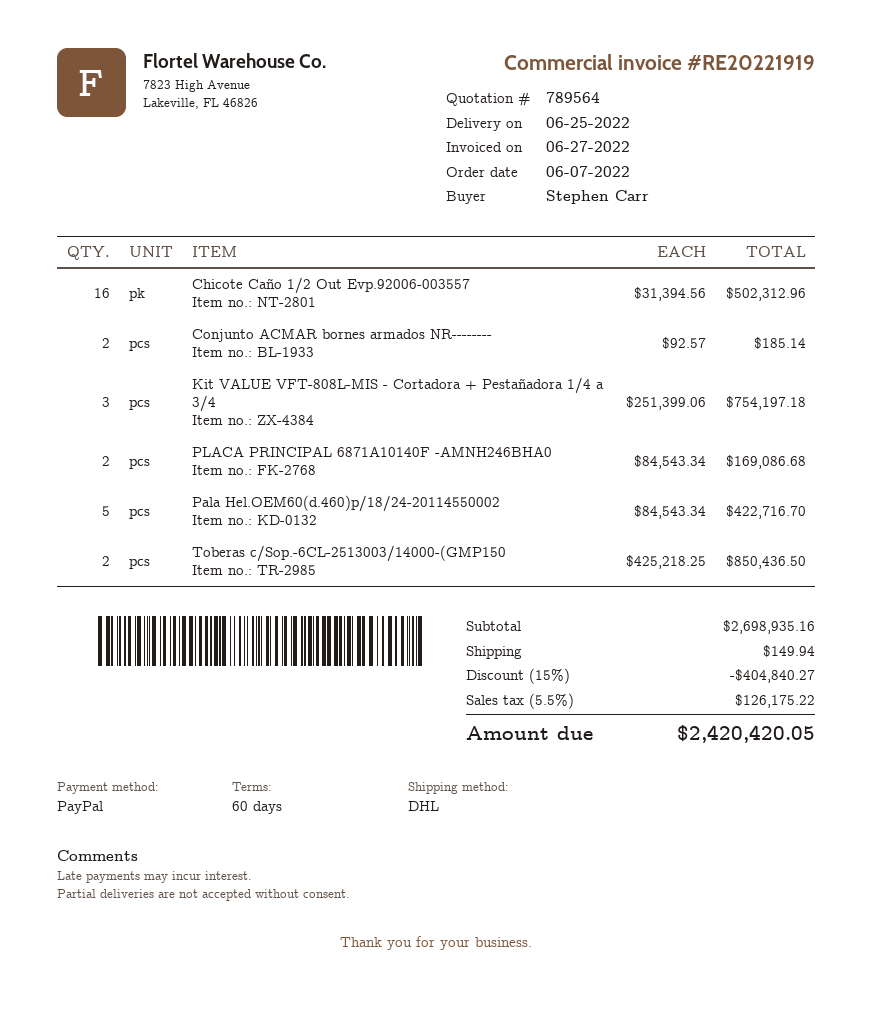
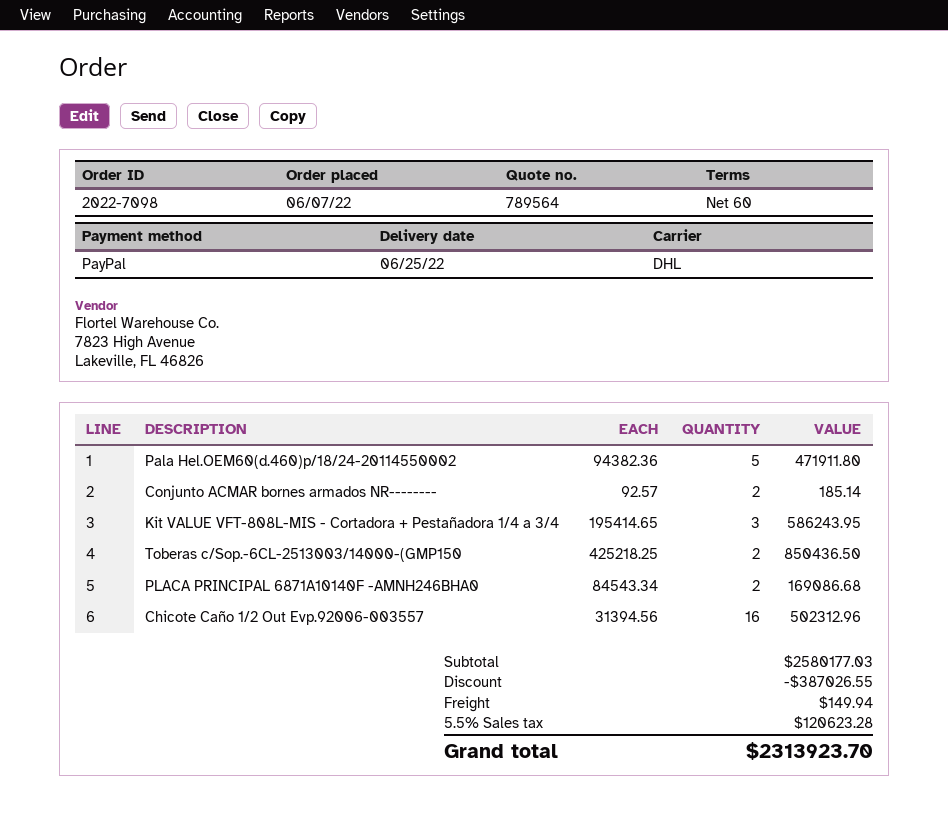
Kit VALUE VFT-808L-MIS - Cortadora + Pestañadora 1/4 a 3/4: 3 x 251399.06 = 754197.18 -> 3 x 195414.65 = 586243.95
Pala Hel.OEM60(d.460)p/18/24-20114550002: 5 x 84543.34 = 422716.70 -> 5 x 94382.36 = 471911.80
subtotal: 2698935.16 -> 2580177.03
discount: 404840.27 -> 387026.55
tax: 5.5% = 126175.22 -> 5.5% = 120623.28
total: 2420420.05 -> 2313923.70

